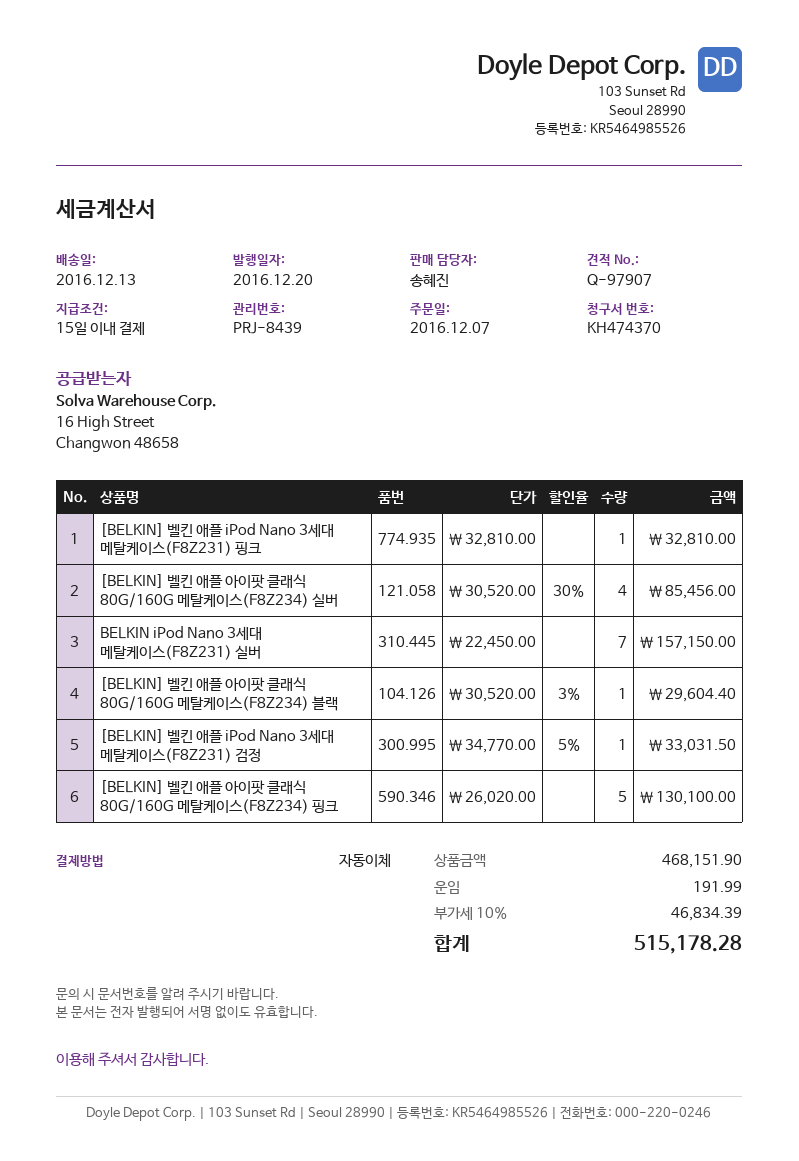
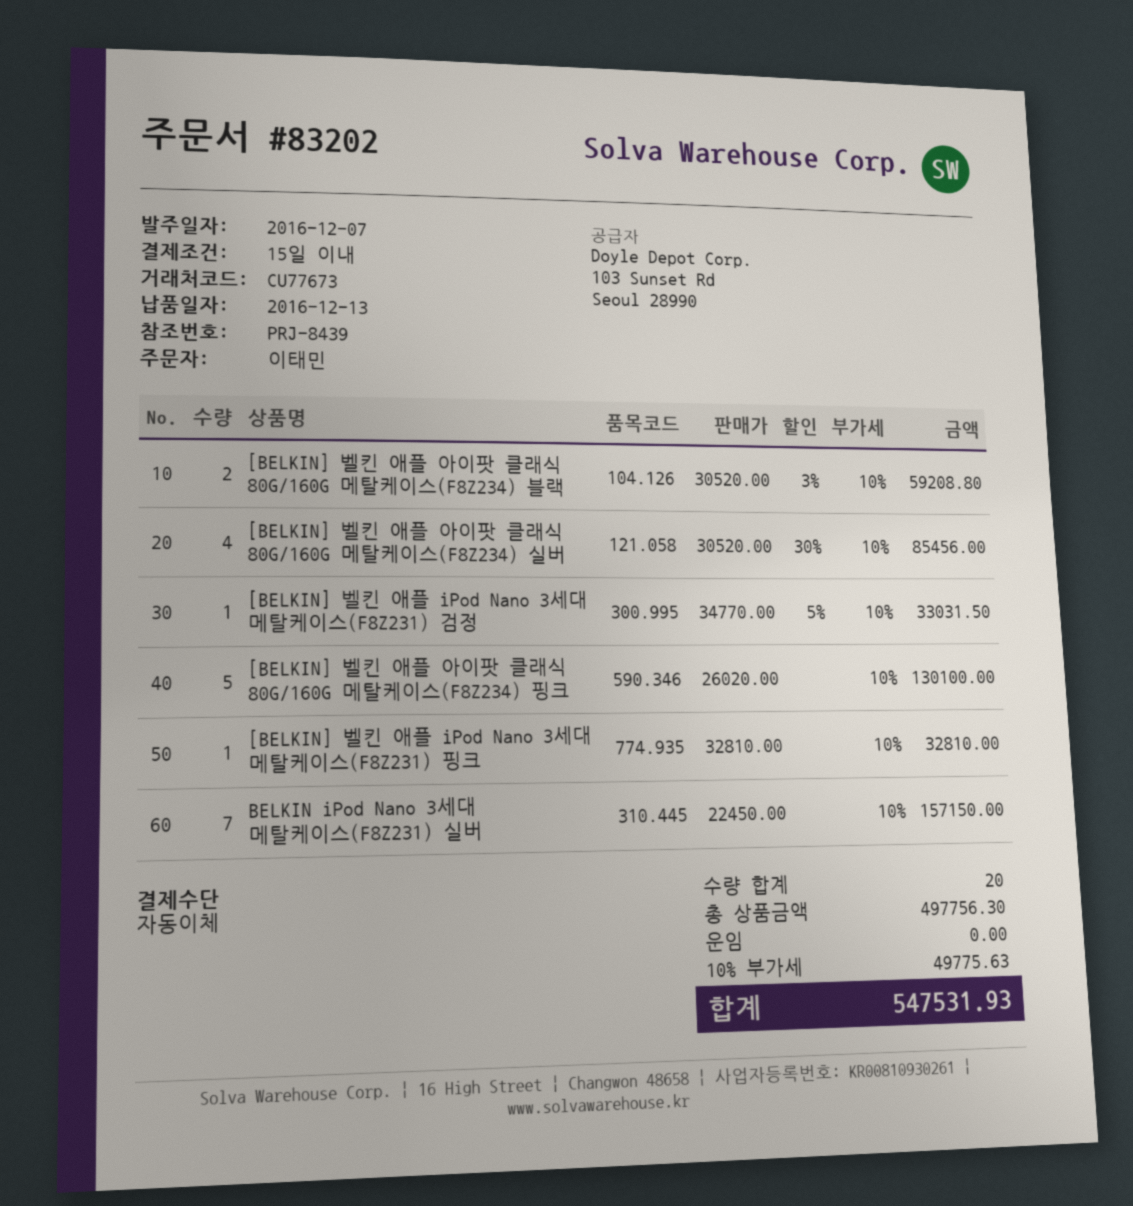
[BELKIN] 벨킨 애플 아이팟 클래식 80G/160G 메탈케이스(F8Z234) 블랙: 1 x 30520.00 - 3% = 29604.40 -> 2 x 30520.00 - 3% = 59208.80
subtotal: 468151.90 -> 497756.30
shipping: 191.99 -> 0.00
tax: 10% = 46834.39 -> 10% = 49775.63
total: 515178.28 -> 547531.93

